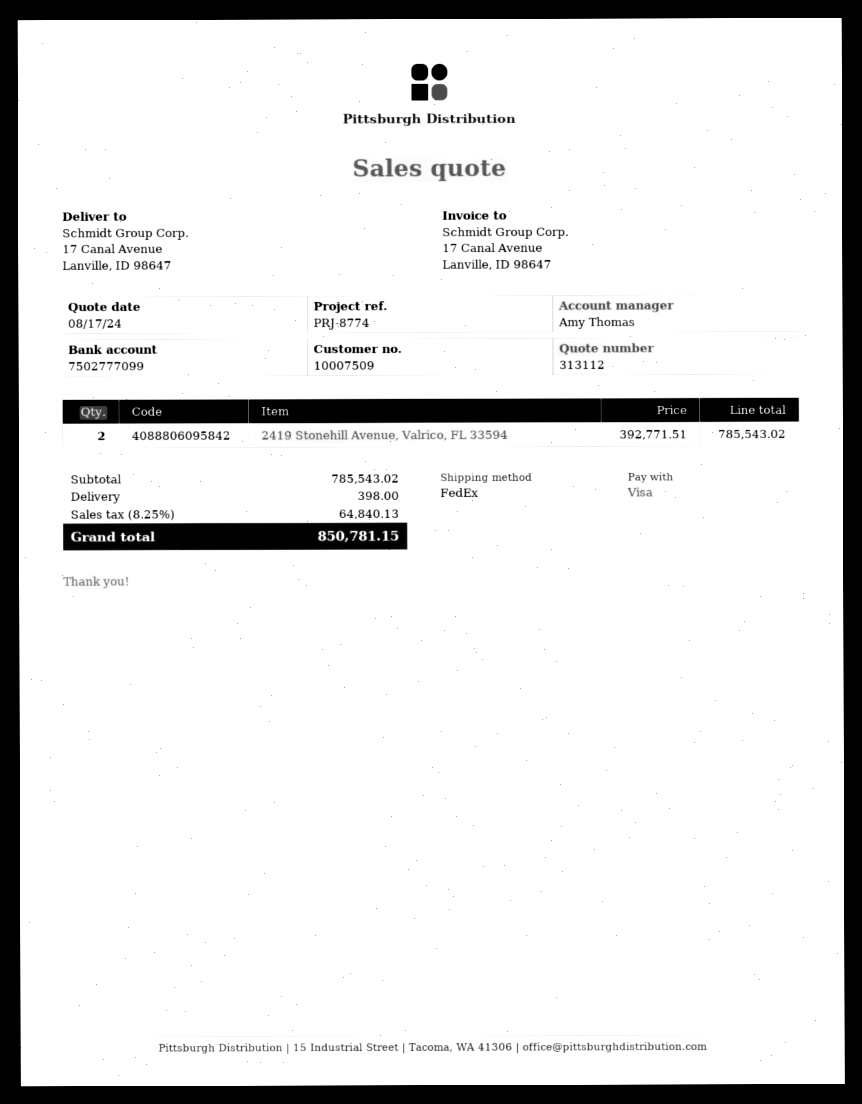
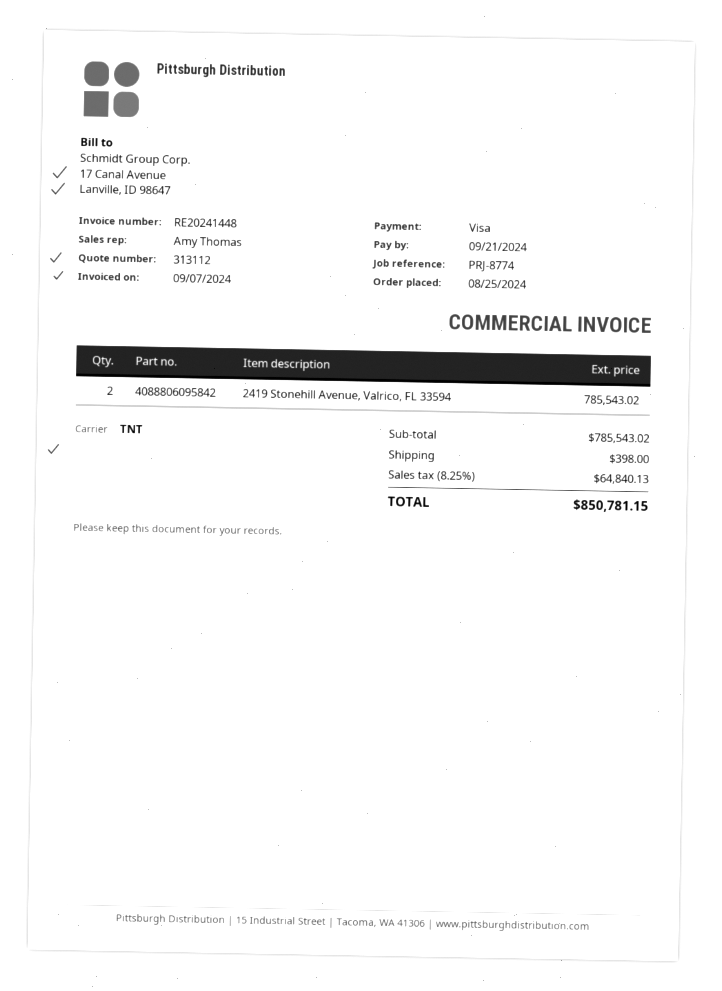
shipping method: FedEx -> TNT

